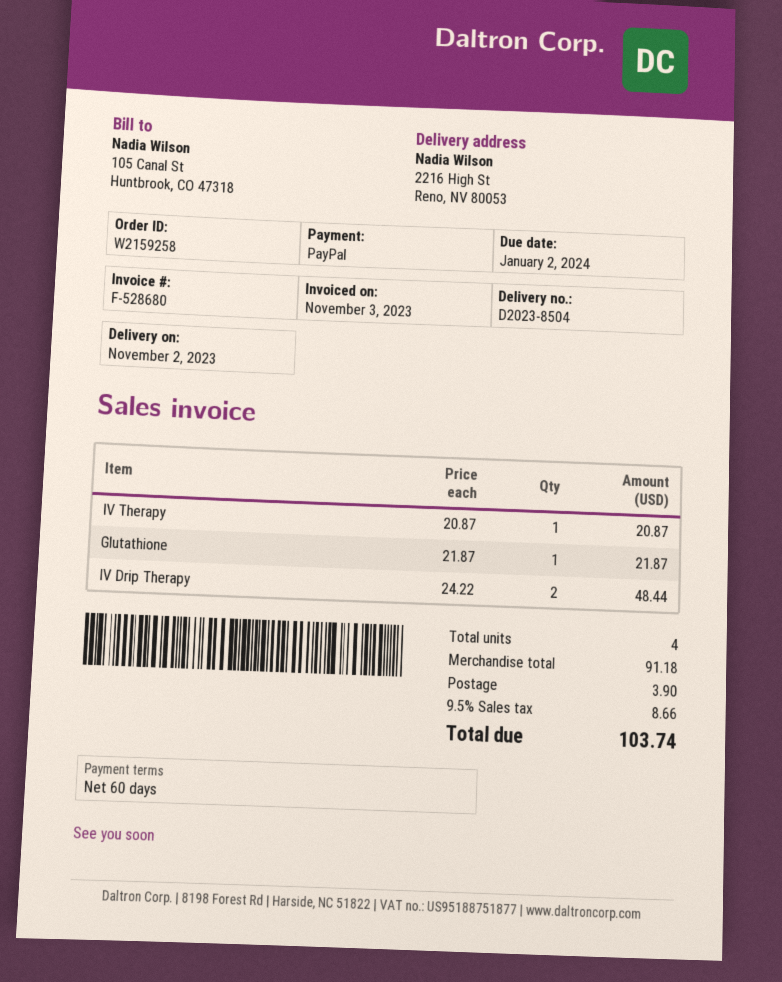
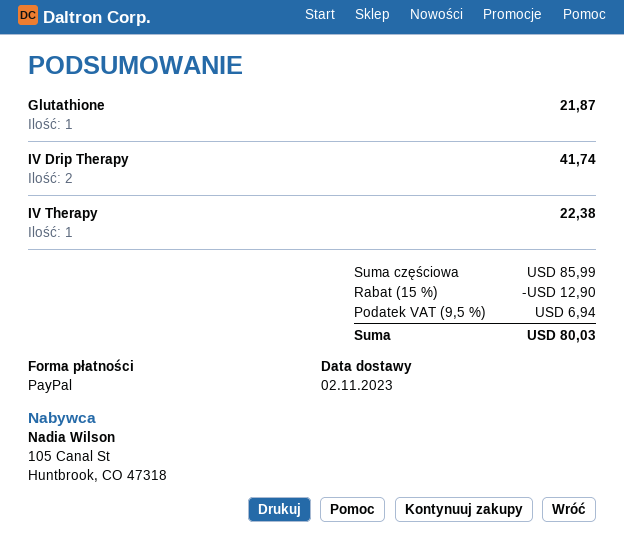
IV Therapy: 1 for 20.87 -> 1 for 22.38
IV Drip Therapy: 2 for 48.44 -> 2 for 41.74
subtotal: 91.18 -> 85.99
discount: none -> 15% = 12.90
shipping: 3.90 -> none
tax: 9.5% = 8.66 -> 9.5% = 6.94
total: 103.74 -> 80.03

